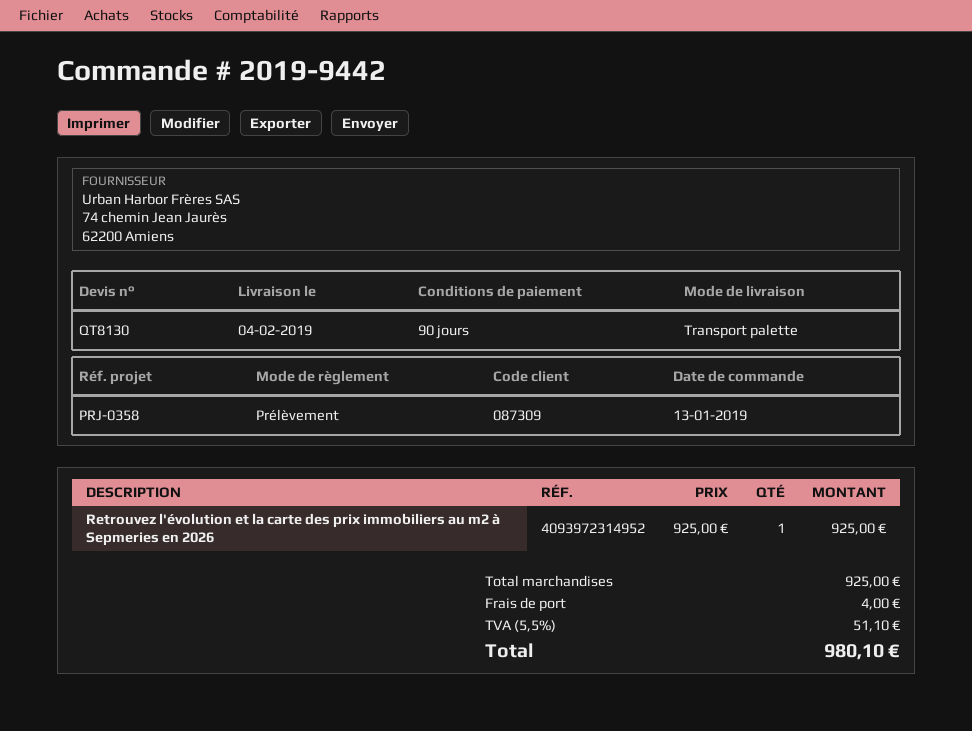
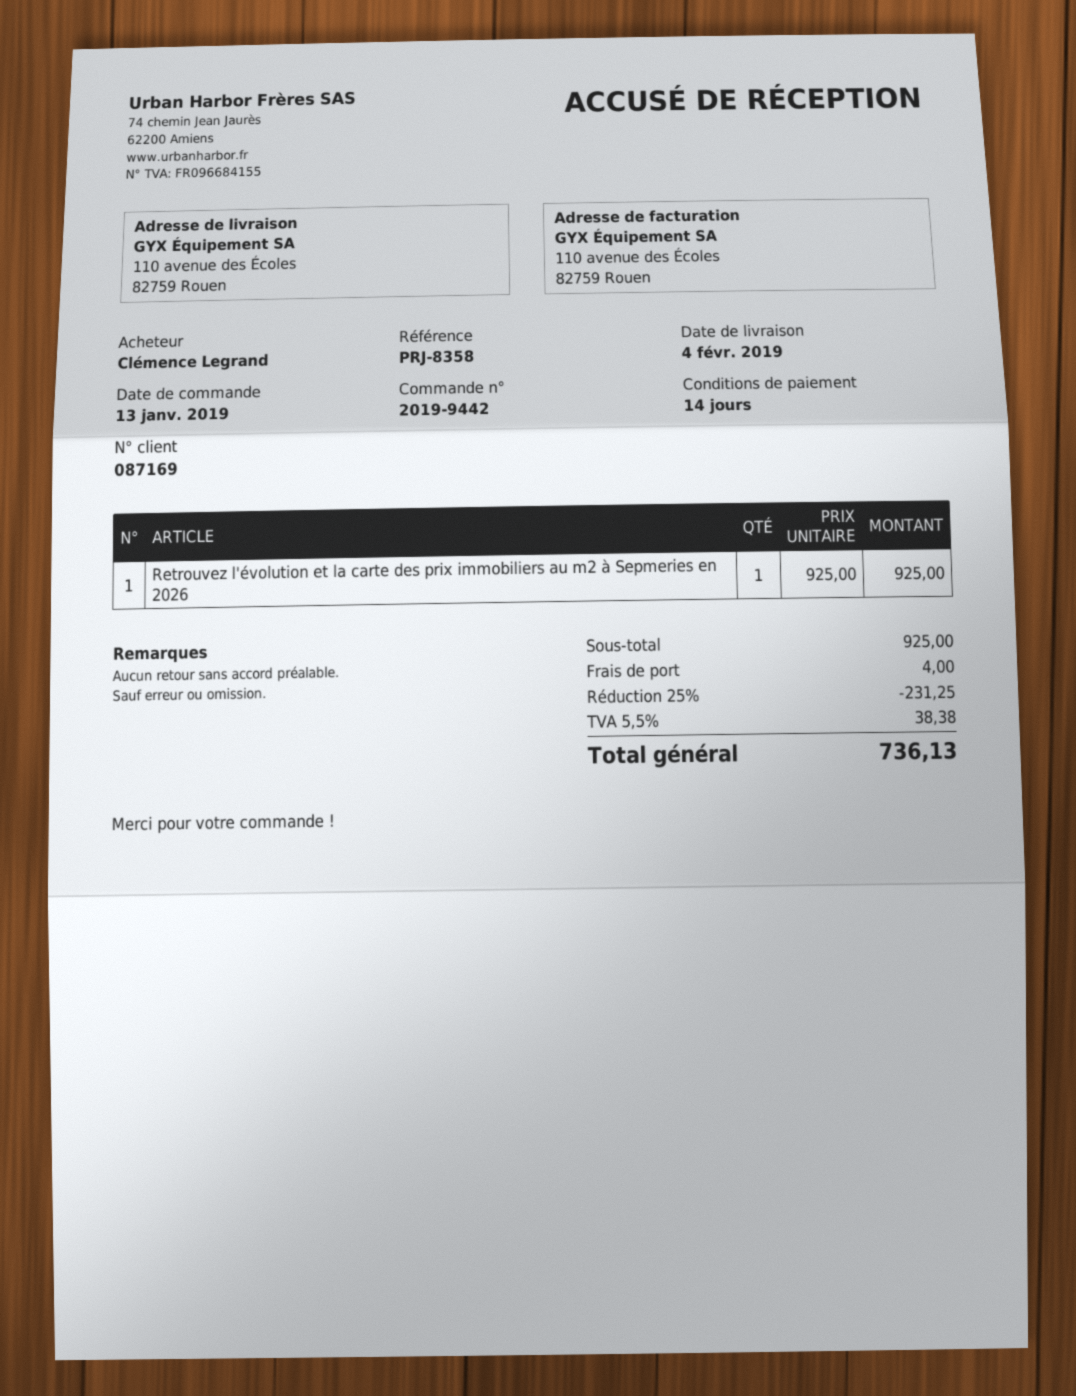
payment terms: 90 days -> 14 days
customer number: 087309 -> 087169
reference: PRJ-0358 -> PRJ-8358
discount: none -> 25% = 231.25
tax: 5.5% = 51.10 -> 5.5% = 38.38
total: 980.10 -> 736.13

